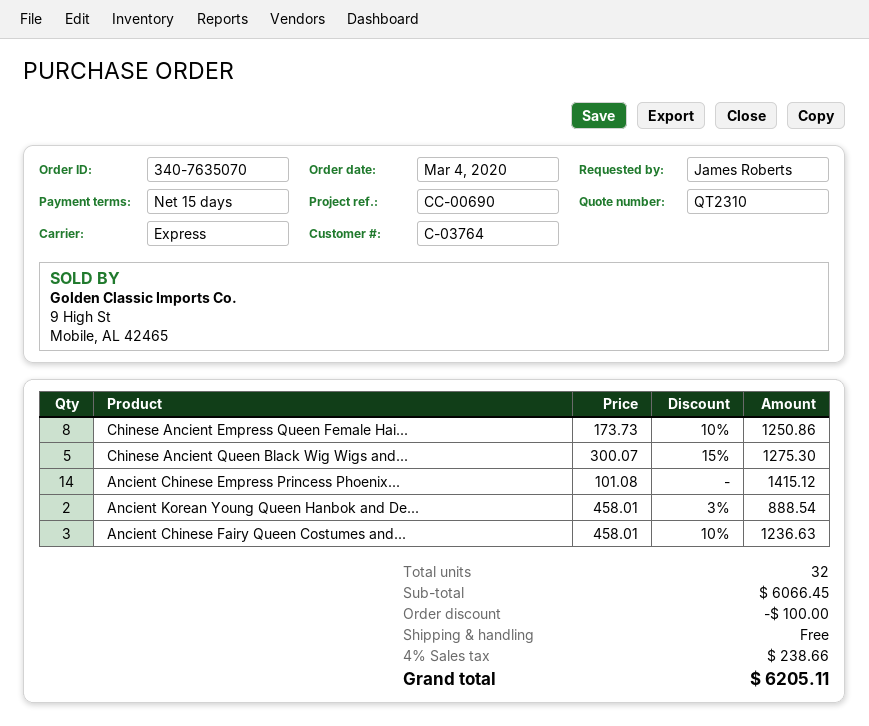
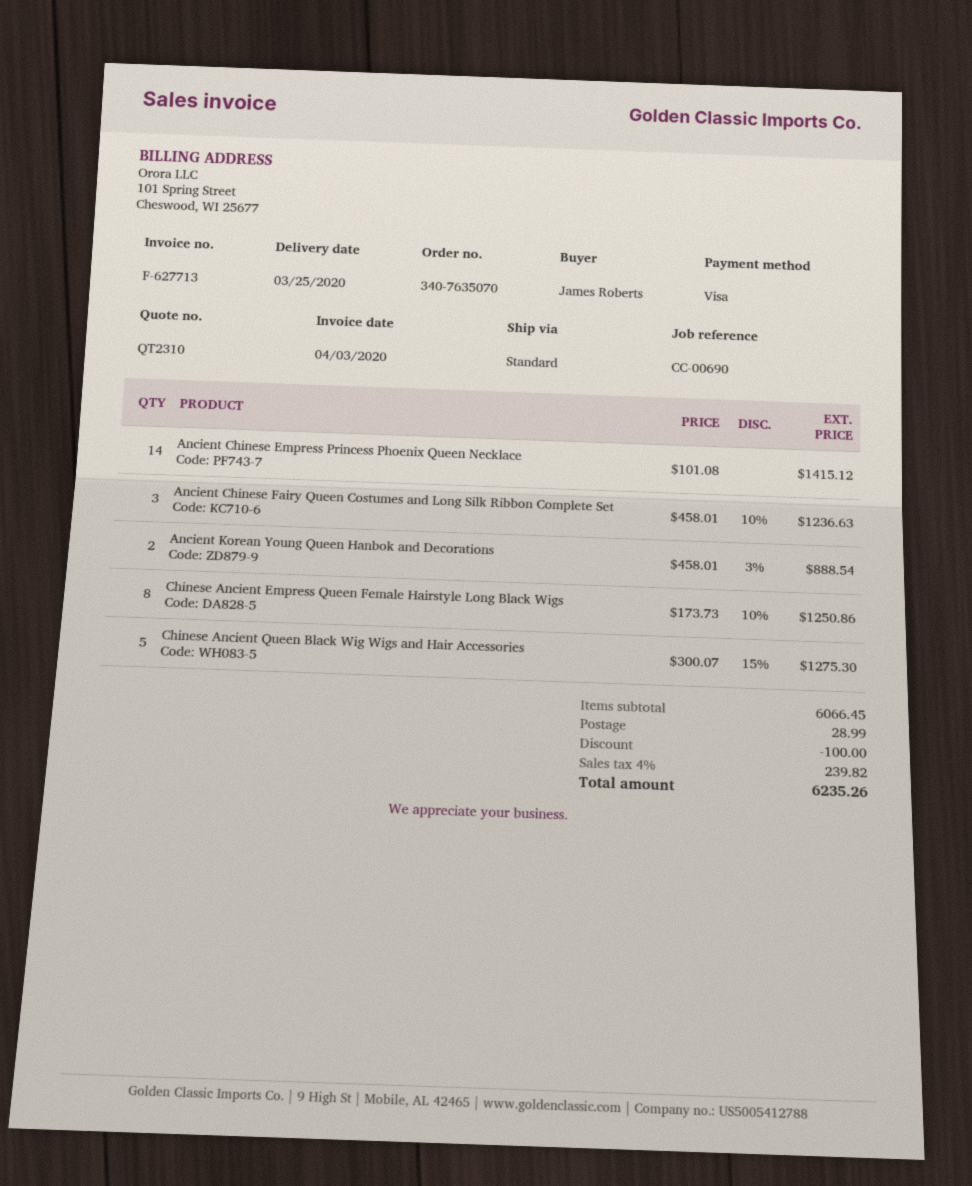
shipping method: express -> standard
shipping: 0.00 -> 28.99
tax: 4% = 238.66 -> 4% = 239.82
total: 6205.11 -> 6235.26

